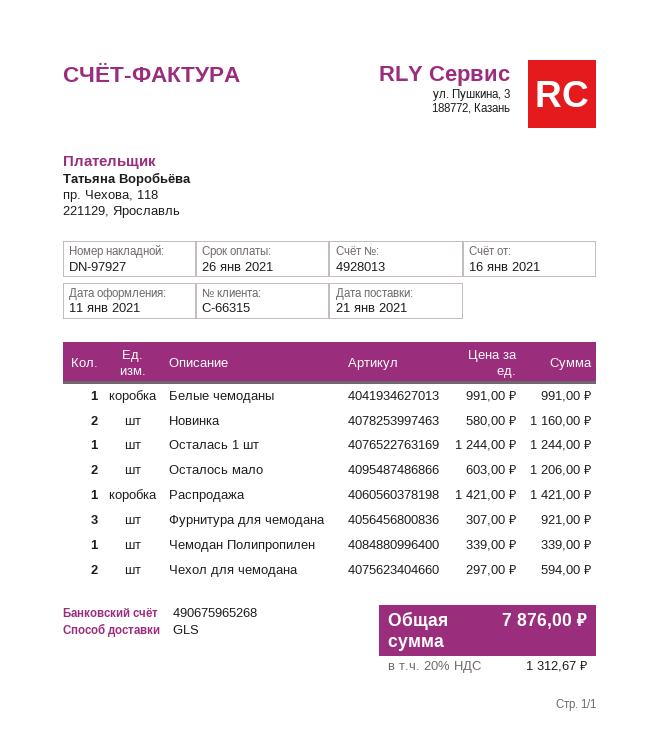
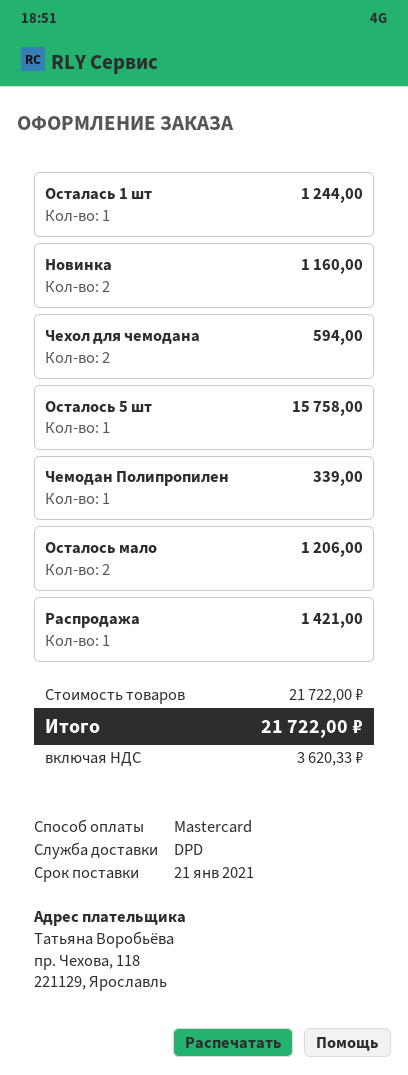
shipping method: GLS -> DPD
Белые чемоданы: 1 for 991.00 -> none
Фурнитура для чемодана: 3 for 921.00 -> none
Осталось 5 шт: none -> 1 for 15758.00
tax: 1312.67 -> 3620.33
total: 7876.00 -> 21722.00

